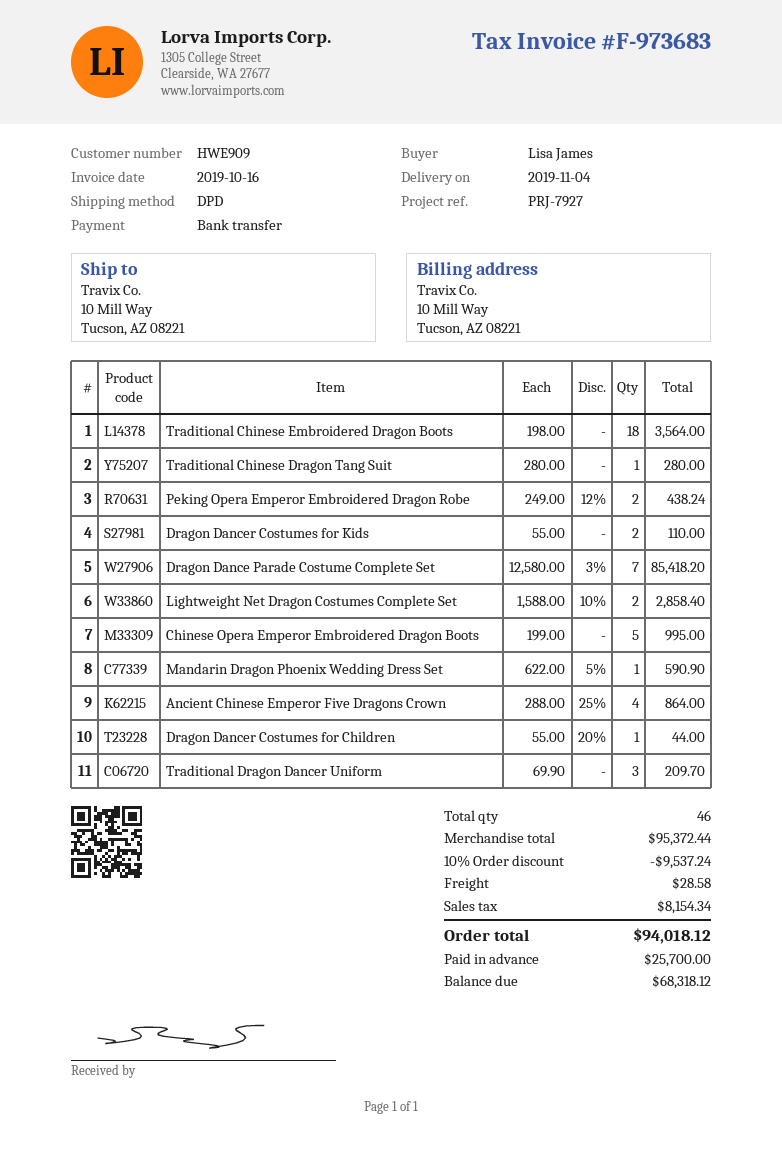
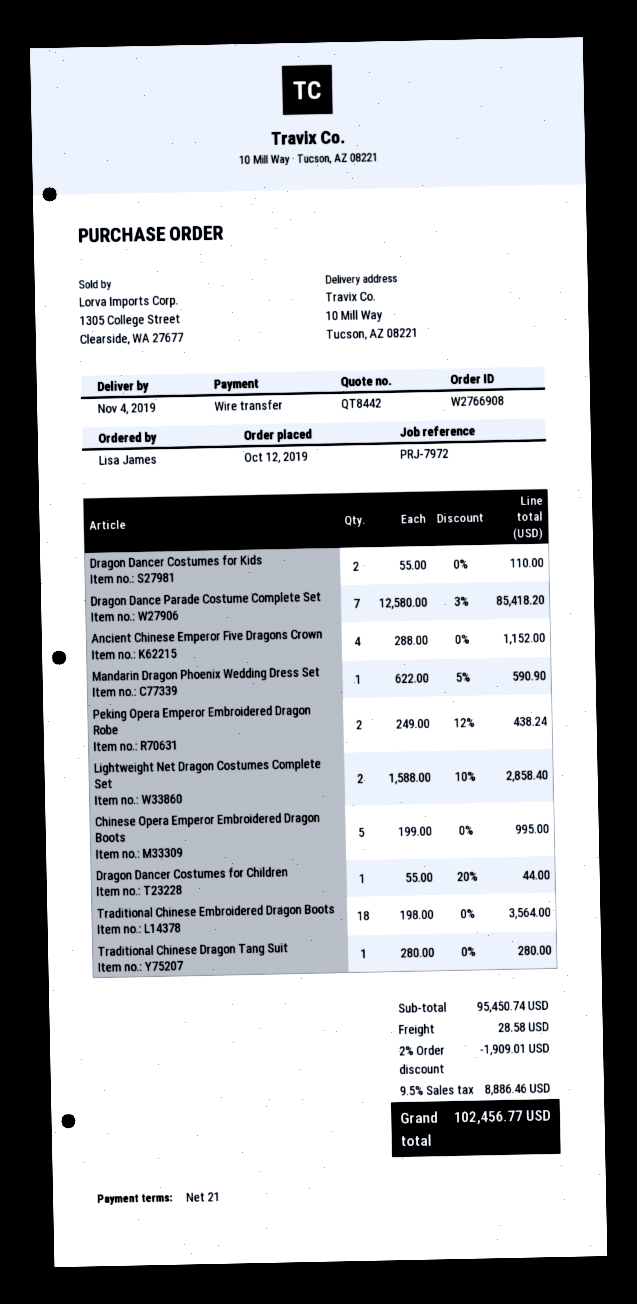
reference: PRJ-7927 -> PRJ-7972
Ancient Chinese Emperor Five Dragons Crown: 4 x 288.00 - 25% = 864.00 -> 4 x 288.00 = 1152.00
Traditional Dragon Dancer Uniform: 3 x 69.90 = 209.70 -> none
subtotal: 95372.44 -> 95450.74
discount: 10% = 9537.24 -> 2% = 1909.01
tax: 8154.34 -> 8886.46
total: 94018.12 -> 102456.77

